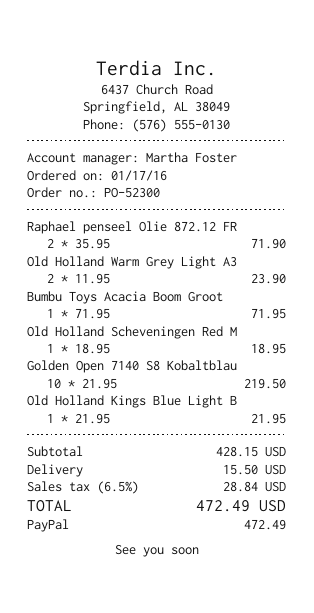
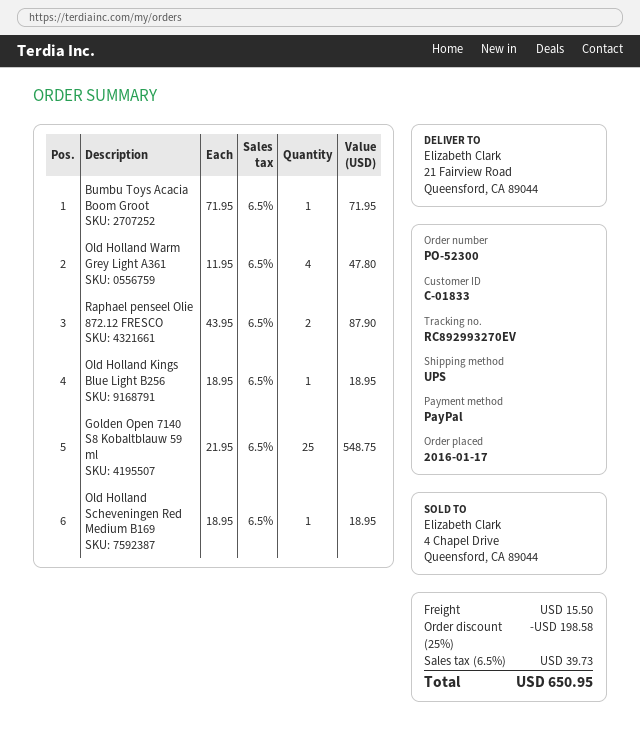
Raphael penseel Olie 872.12 FR: 2 x 35.95 = 71.90 -> 2 x 43.95 = 87.90
Old Holland Warm Grey Light A3: 2 x 11.95 = 23.90 -> 4 x 11.95 = 47.80
Golden Open 7140 S8 Kobaltblau: 10 x 21.95 = 219.50 -> 25 x 21.95 = 548.75
Old Holland Kings Blue Light B: 1 x 21.95 = 21.95 -> 1 x 18.95 = 18.95
discount: none -> 25% = 198.58
tax: 6.5% = 28.84 -> 6.5% = 39.73
total: 472.49 -> 650.95

